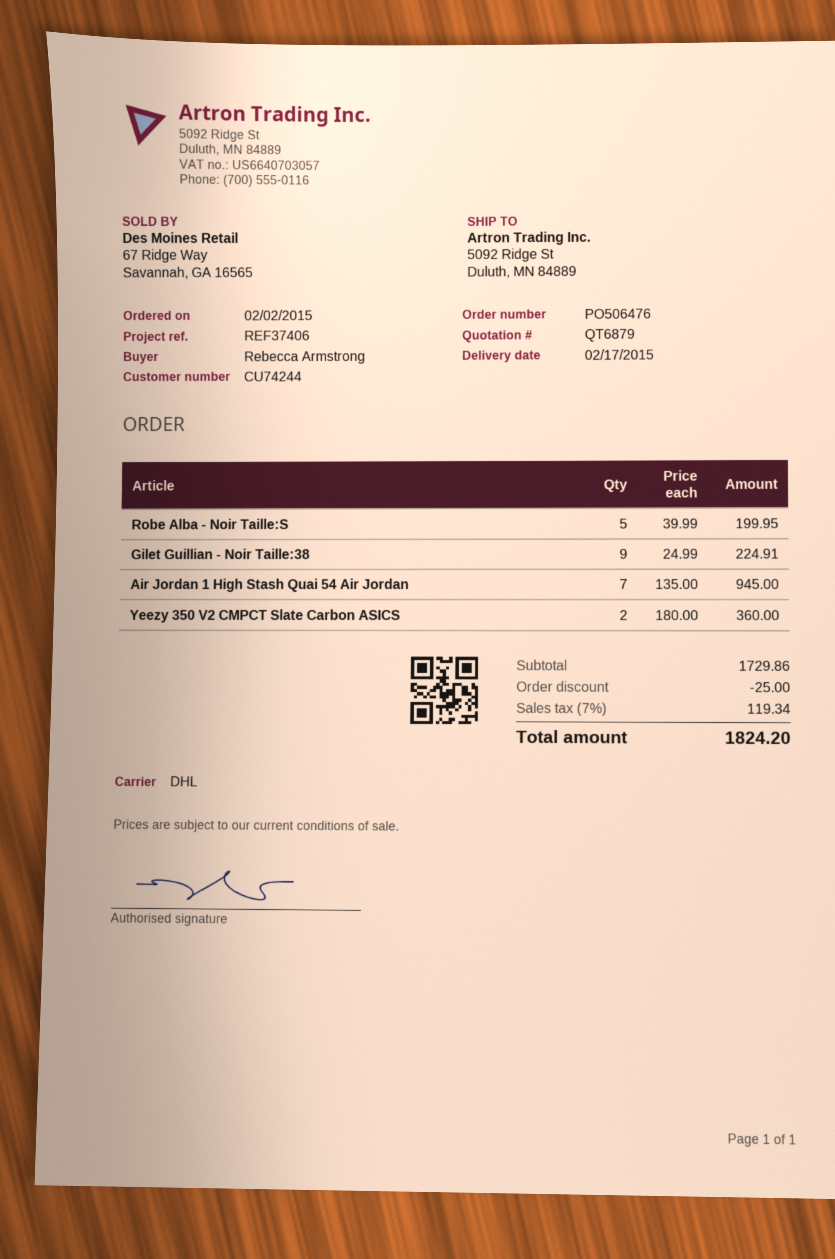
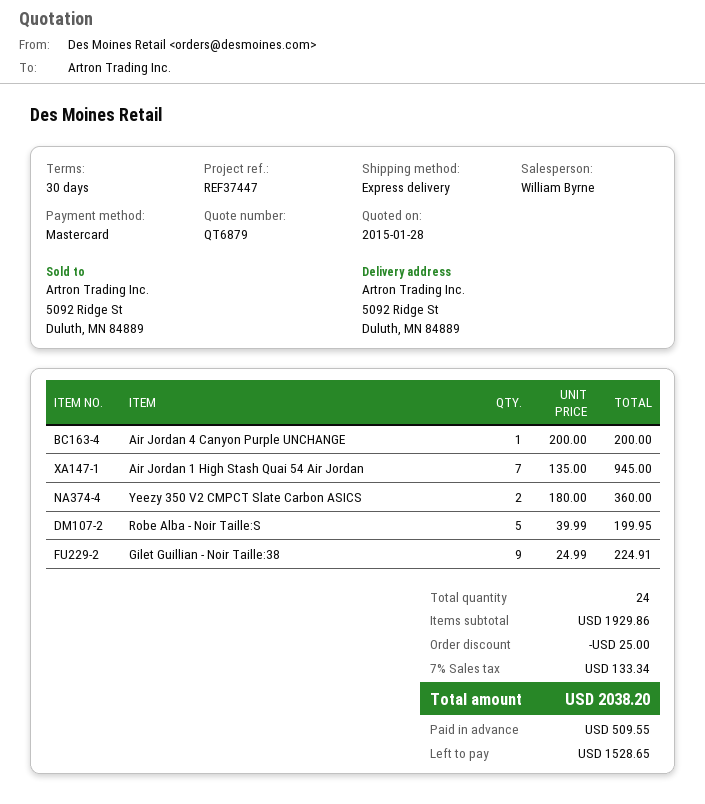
reference: REF37406 -> REF37447
shipping method: DHL -> express
Air Jordan 4 Canyon Purple UNCHANGE: none -> 1 x 200.00 = 200.00
subtotal: 1729.86 -> 1929.86
tax: 7% = 119.34 -> 7% = 133.34
total: 1824.20 -> 2038.20

